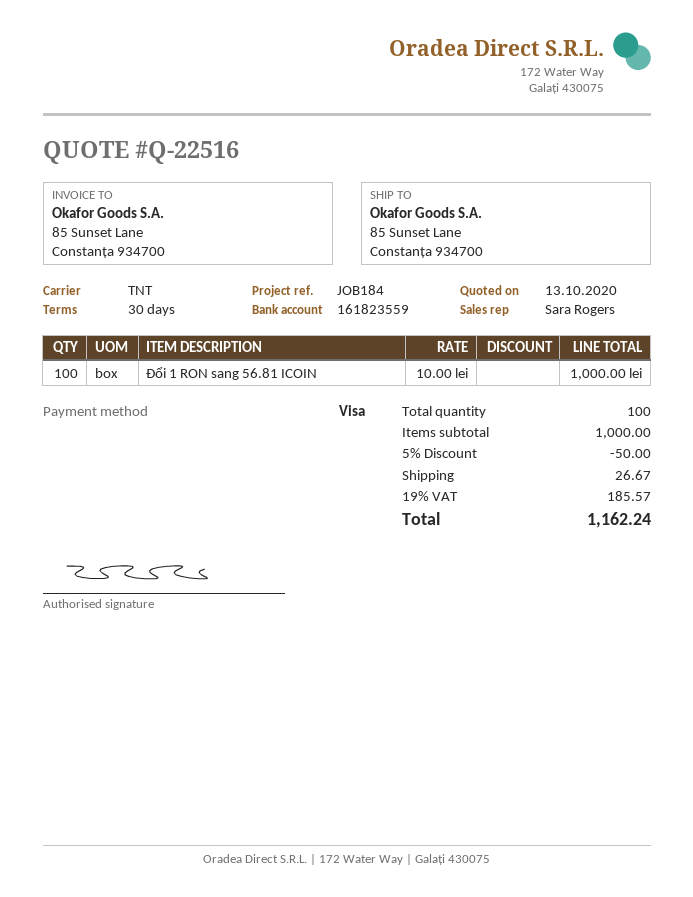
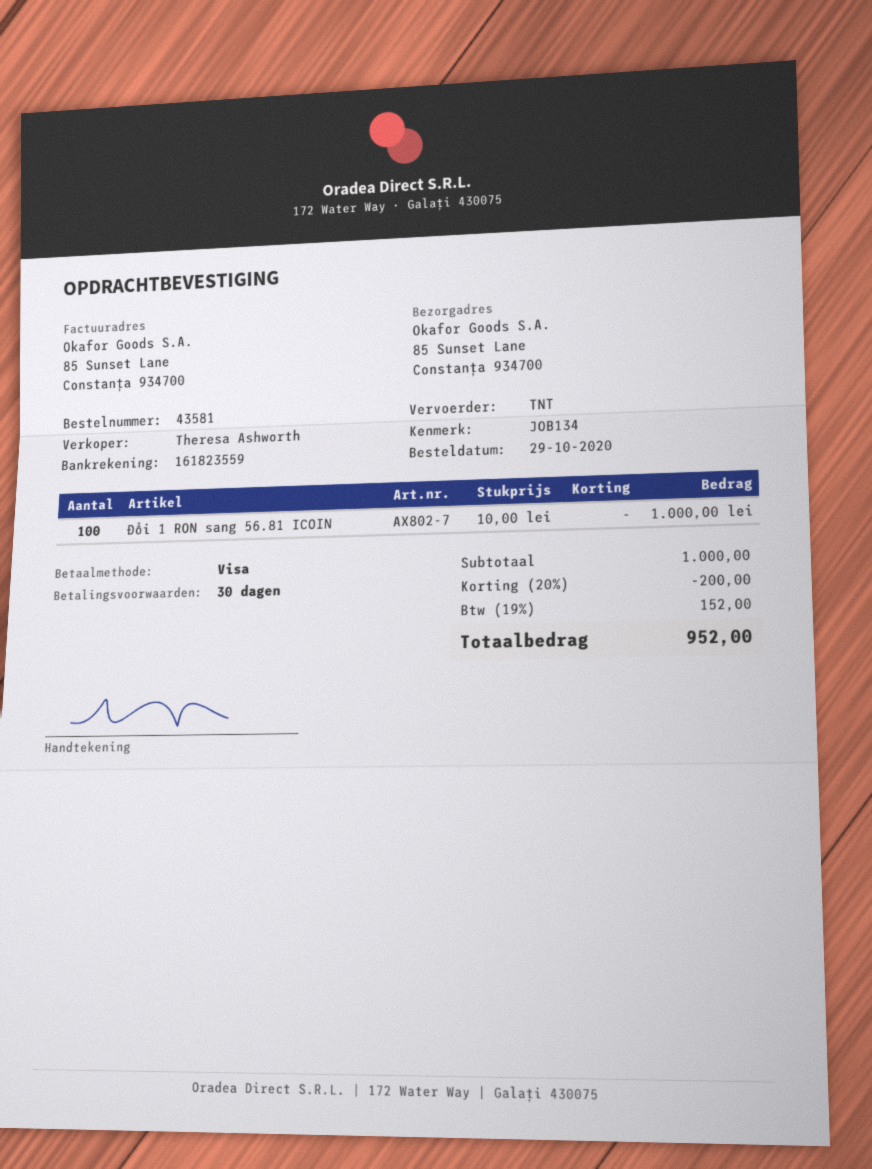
reference: JOB184 -> JOB134
sales rep: Sara Rogers -> Theresa Ashworth
discount: 5% = 50.00 -> 20% = 200.00
shipping: 26.67 -> none
tax: 19% = 185.57 -> 19% = 152.00
total: 1162.24 -> 952.00

